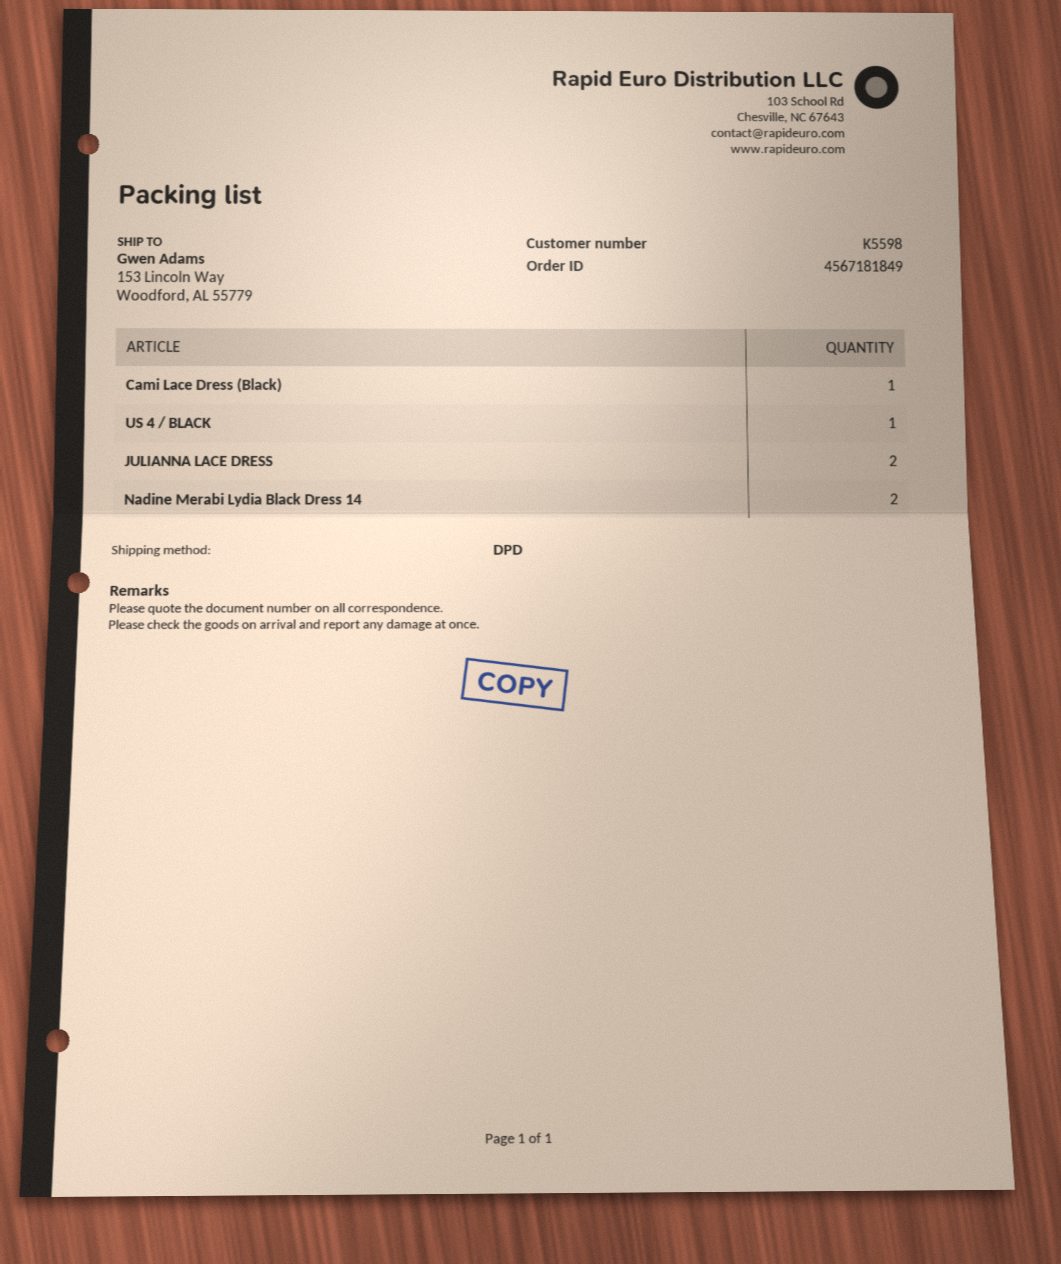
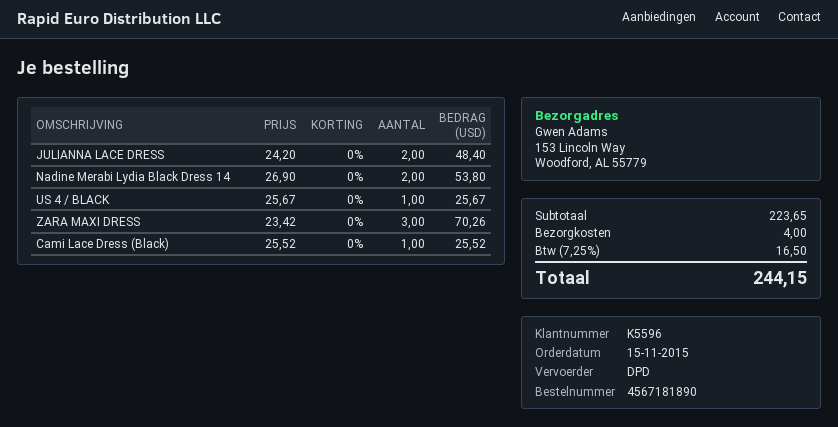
order number: 4567181849 -> 4567181890
customer number: K5598 -> K5596
ZARA MAXI DRESS: none -> 3

